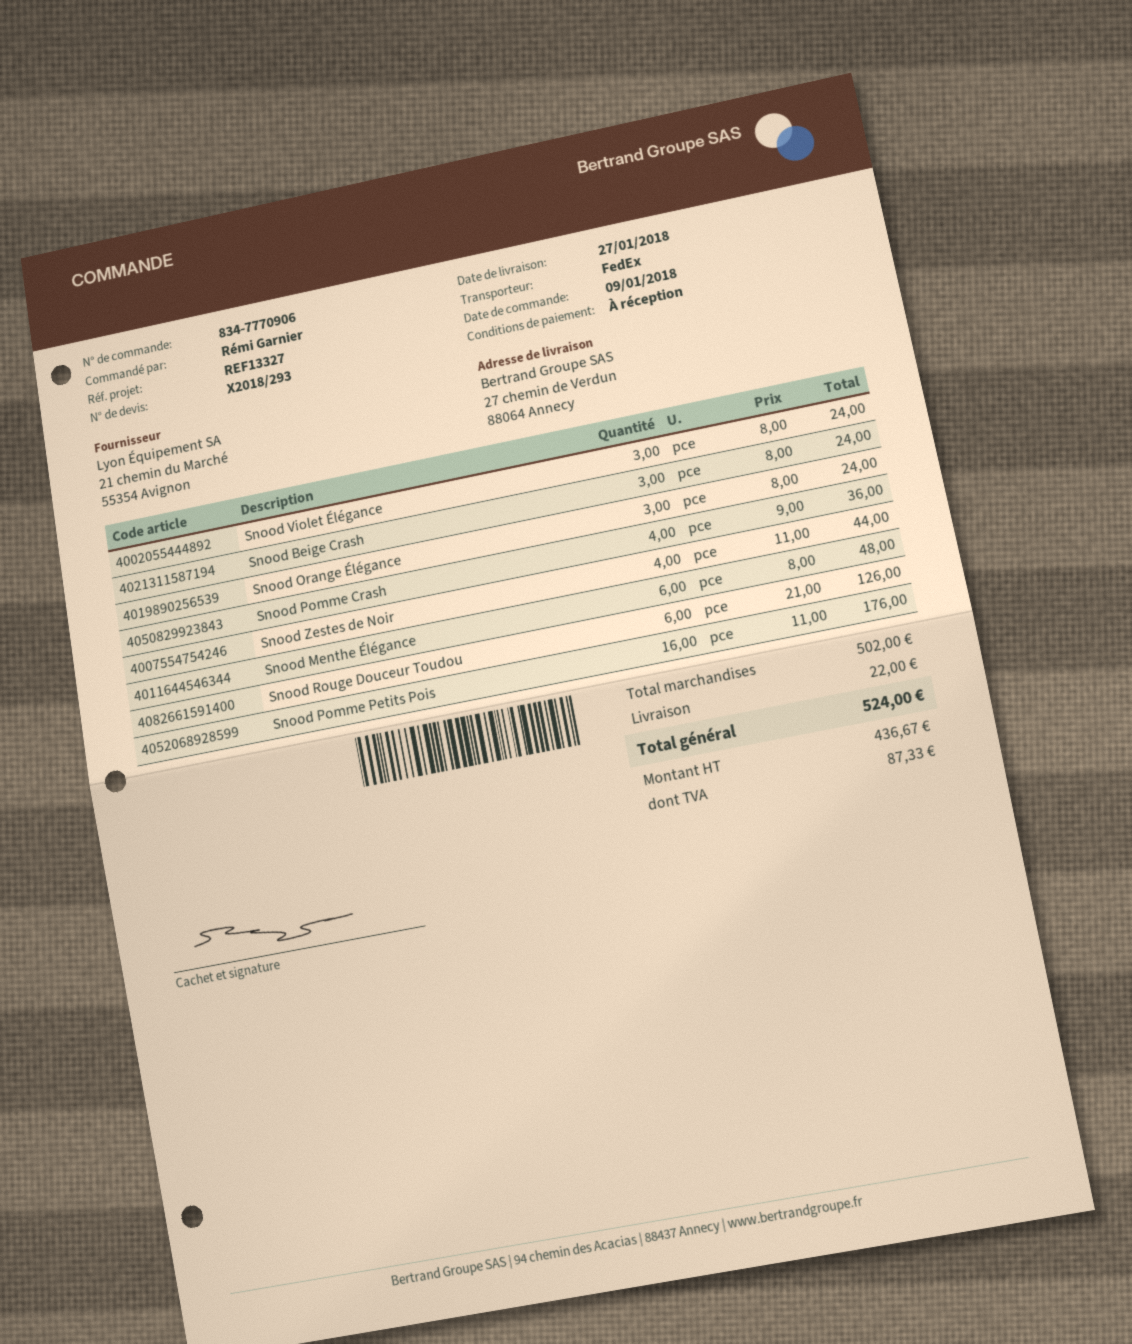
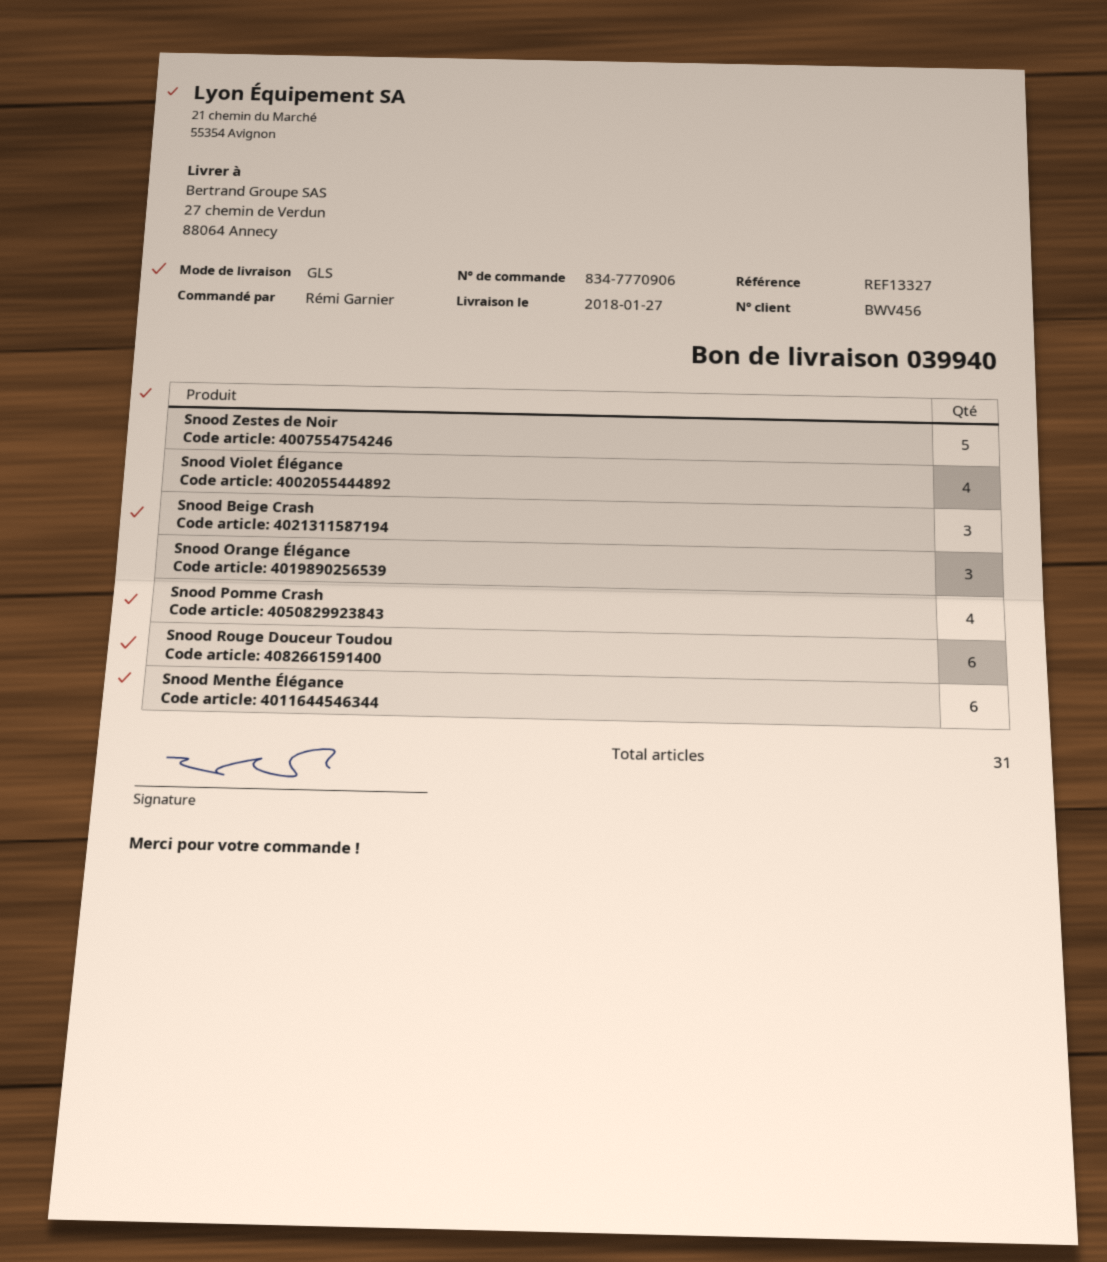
shipping method: FedEx -> GLS
Snood Violet Élégance: 3 -> 4
Snood Zestes de Noir: 4 -> 5
Snood Pomme Petits Pois: 16 -> none

